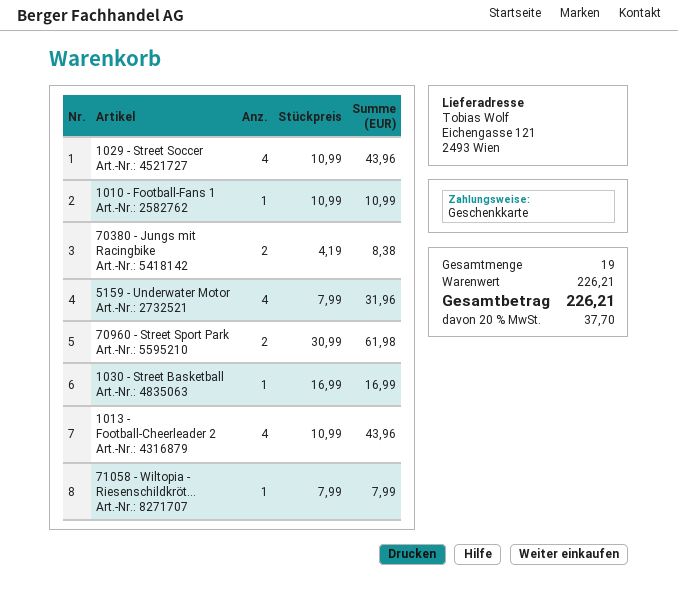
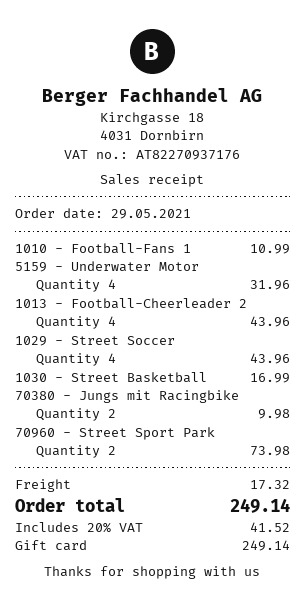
70380 - Jungs mit Racingbike: 2 for 8.38 -> 2 for 9.98
70960 - Street Sport Park: 2 for 61.98 -> 2 for 73.98
71058 - Wiltopia - Riesenschildkröt...: 1 for 7.99 -> none
shipping: none -> 17.32
tax: 20% = 37.70 -> 20% = 41.52
total: 226.21 -> 249.14

